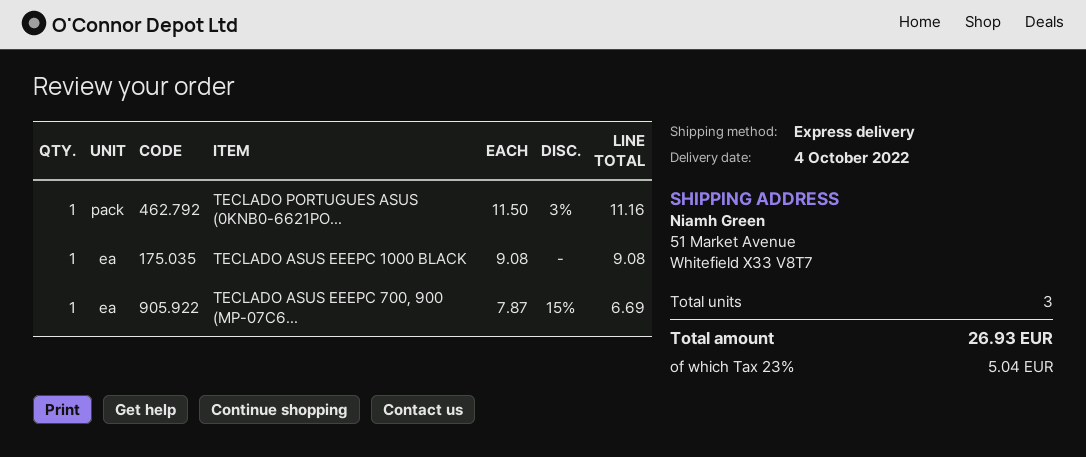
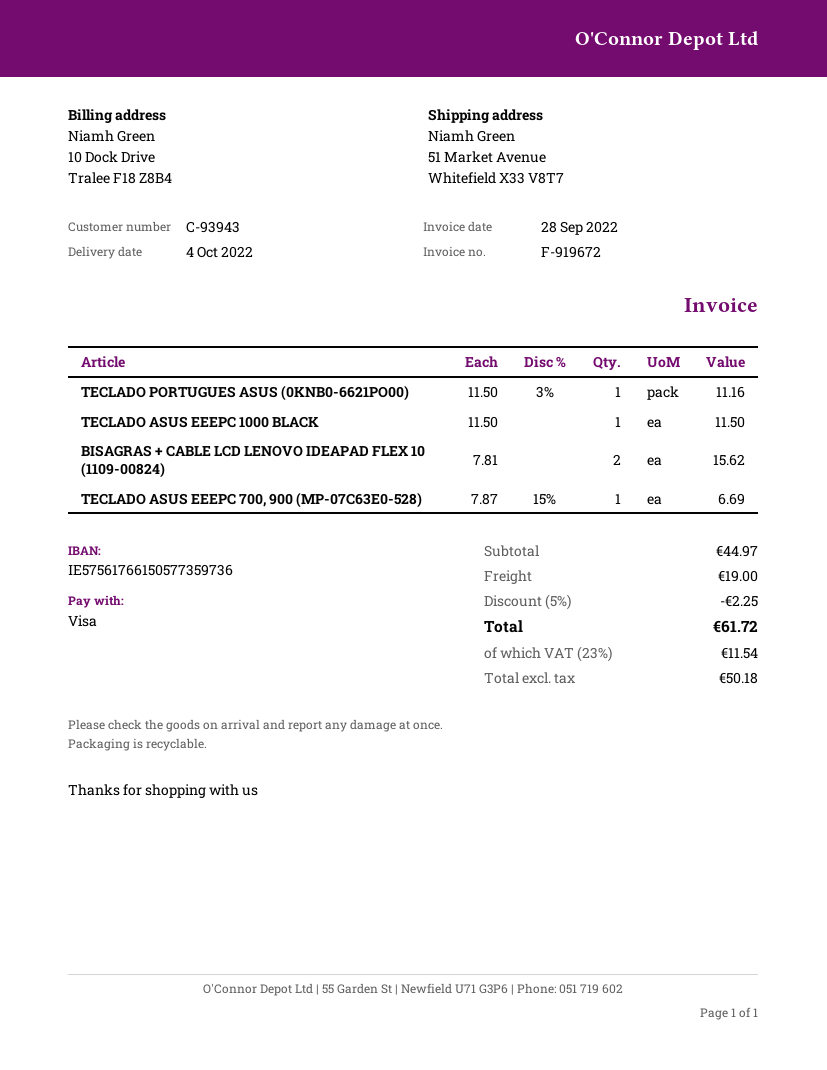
TECLADO ASUS EEEPC 1000 BLACK: 1 x 9.08 = 9.08 -> 1 x 11.50 = 11.50
BISAGRAS + CABLE LCD LENOVO IDEAPAD FLEX 10 (1109-00824): none -> 2 x 7.81 = 15.62
discount: none -> 5% = 2.25
shipping: none -> 19.00
tax: 23% = 5.04 -> 23% = 11.54
total: 26.93 -> 61.72

